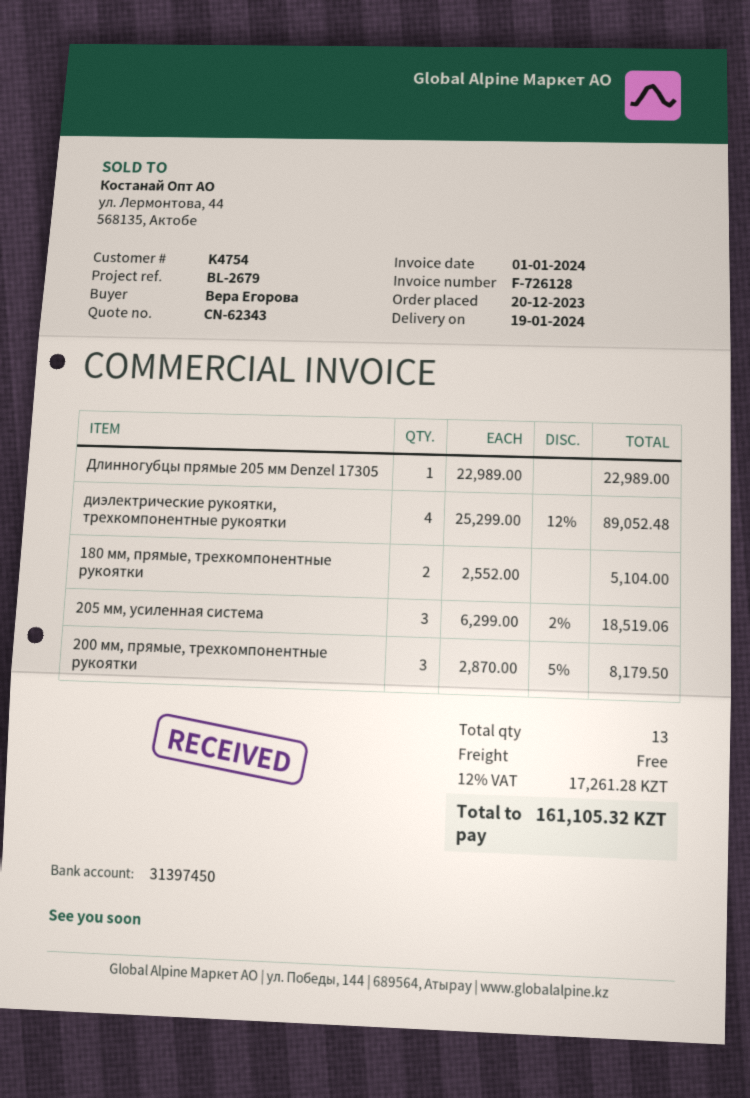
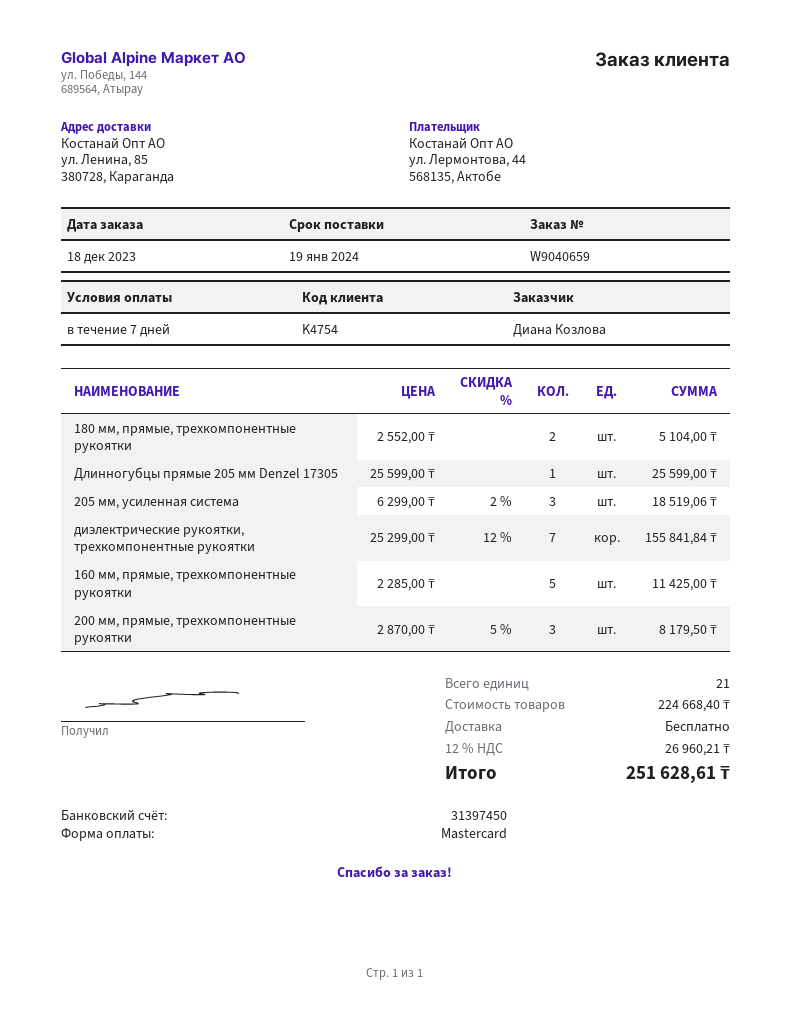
order date: 2023-12-20 -> 2023-12-18
ordered by: Вера Егорова -> Диана Козлова
Длинногубцы прямые 205 мм Denzel 17305: 1 x 22989.00 = 22989.00 -> 1 x 25599.00 = 25599.00
диэлектрические рукоятки, трехкомпонентные рукоятки: 4 x 25299.00 - 12% = 89052.48 -> 7 x 25299.00 - 12% = 155841.84
160 мм, прямые, трехкомпонентные рукоятки: none -> 5 x 2285.00 = 11425.00
total quantity: 13 -> 21
tax: 12% = 17261.28 -> 12% = 26960.21
total: 161105.32 -> 251628.61

